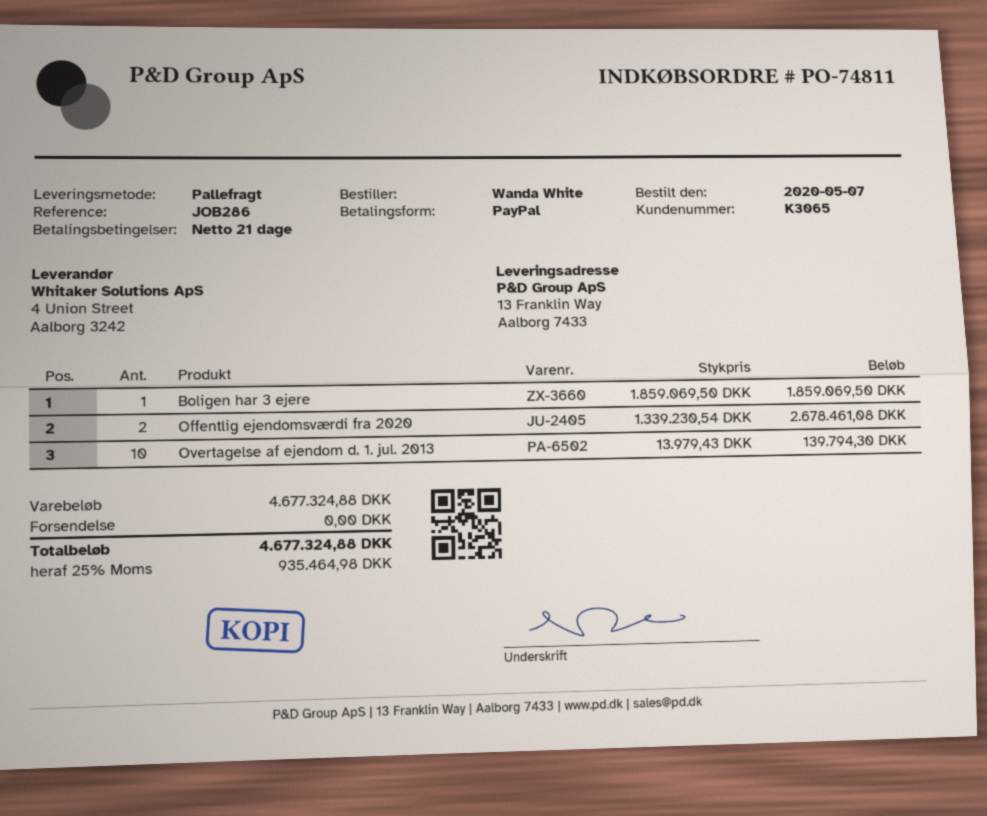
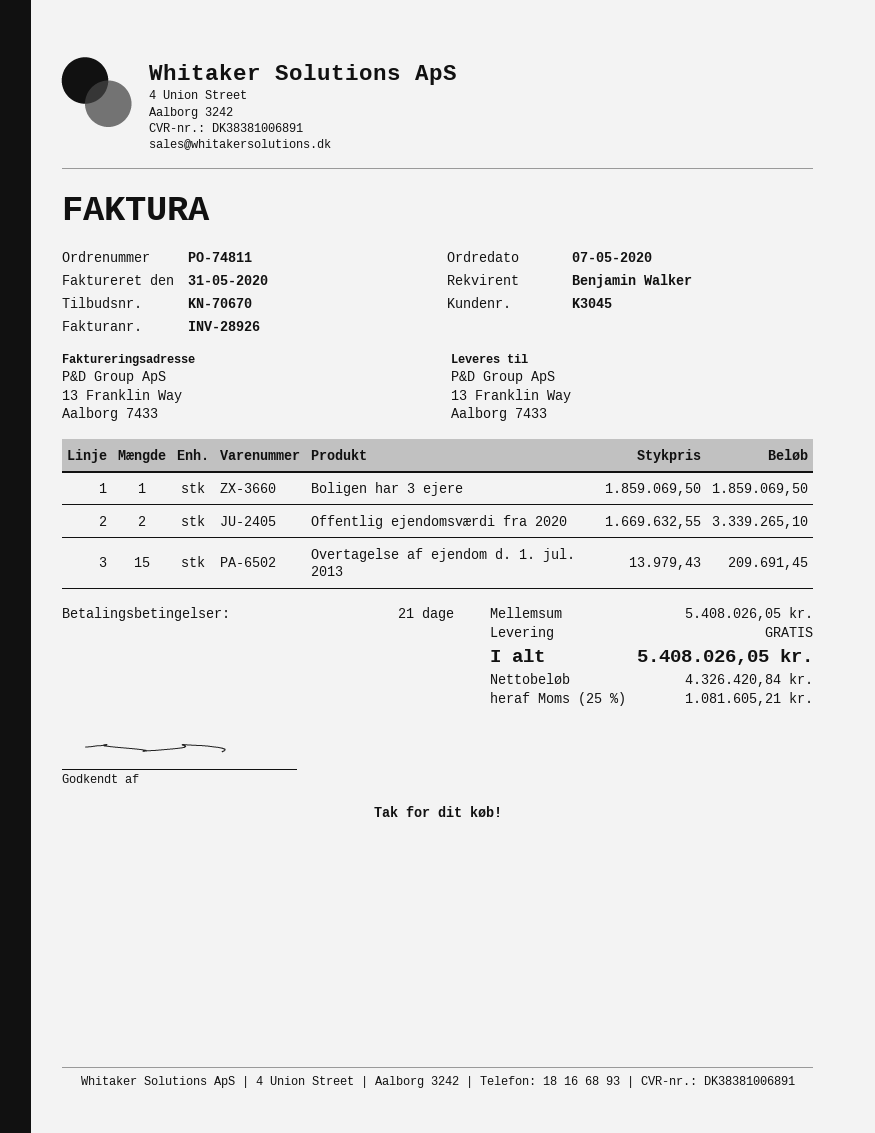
customer number: K3065 -> K3045
ordered by: Wanda White -> Benjamin Walker
Offentlig ejendomsværdi fra 2020: 2 x 1339230.54 = 2678461.08 -> 2 x 1669632.55 = 3339265.10
Overtagelse af ejendom d. 1. jul. 2013: 10 x 13979.43 = 139794.30 -> 15 x 13979.43 = 209691.45
subtotal: 4677324.88 -> 5408026.05
tax: 25% = 935464.98 -> 25% = 1081605.21
total: 4677324.88 -> 5408026.05

